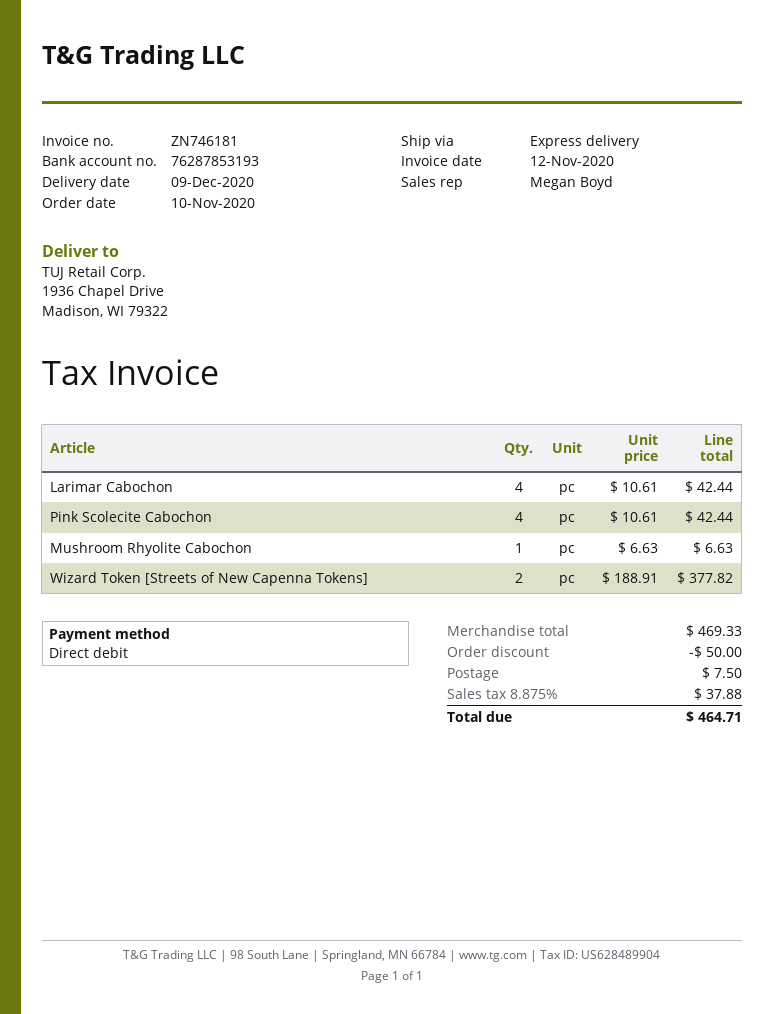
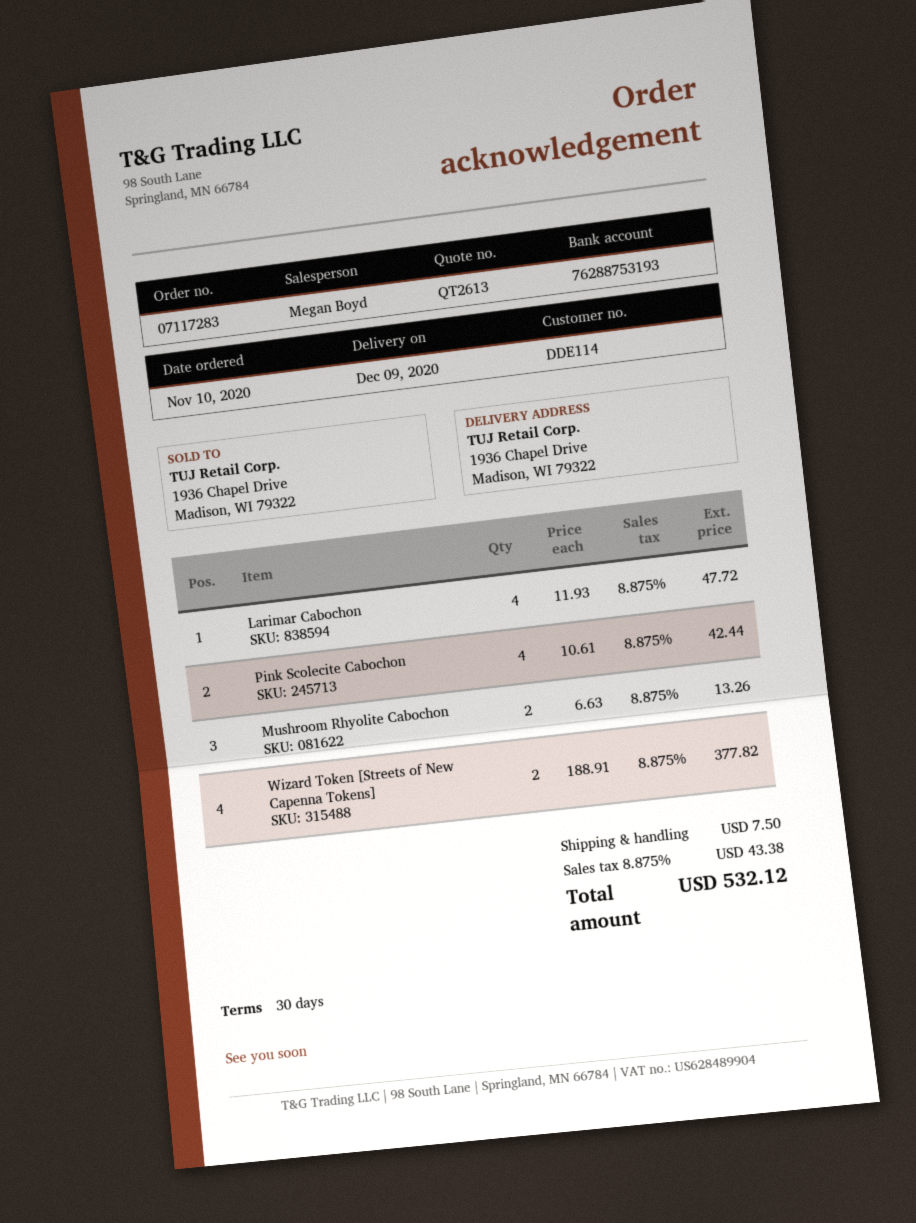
bank account: 76287853193 -> 76288753193
Larimar Cabochon: 4 x 10.61 = 42.44 -> 4 x 11.93 = 47.72
Mushroom Rhyolite Cabochon: 1 x 6.63 = 6.63 -> 2 x 6.63 = 13.26
discount: 50.00 -> none
tax: 8.875% = 37.88 -> 8.875% = 43.38
total: 464.71 -> 532.12

